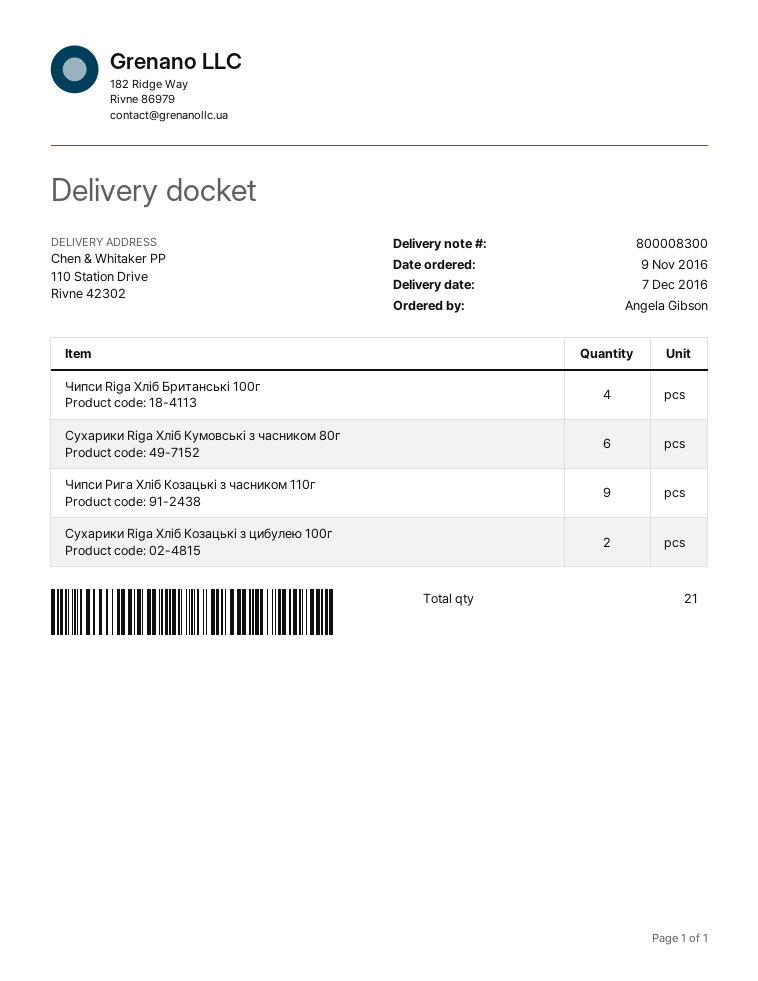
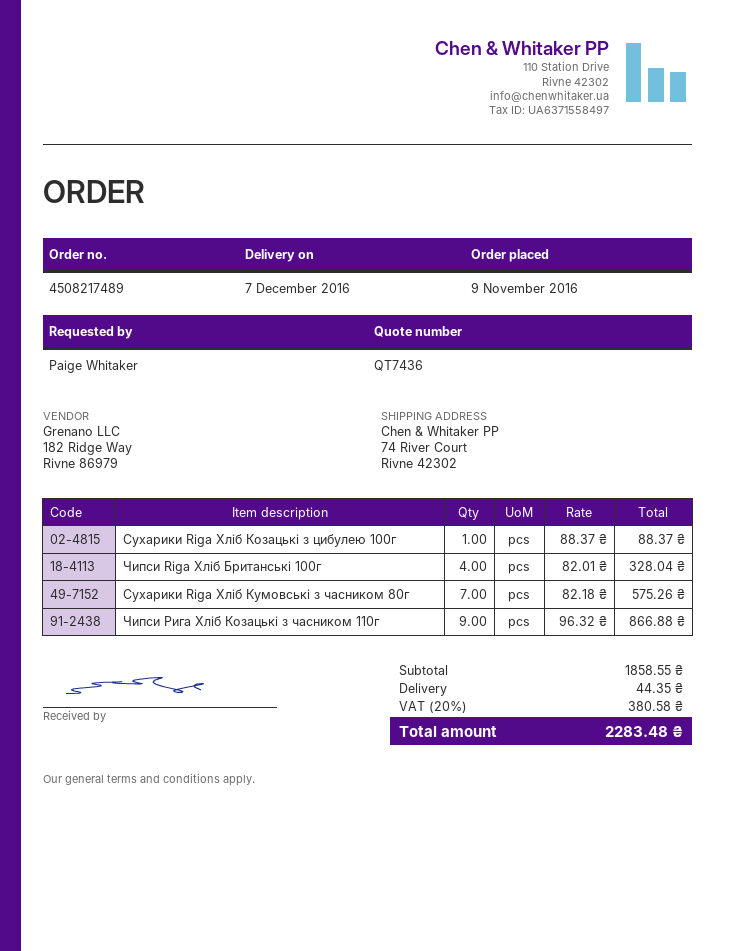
ordered by: Angela Gibson -> Paige Whitaker
ship to: 110 Station Drive, Rivne 42302 -> 74 River Court, Rivne 42302
Сухарики Riga Хліб Кумовські з часником 80г: 6 -> 7
Cухарики Riga Хліб Козацькі з цибулею 100г: 2 -> 1

